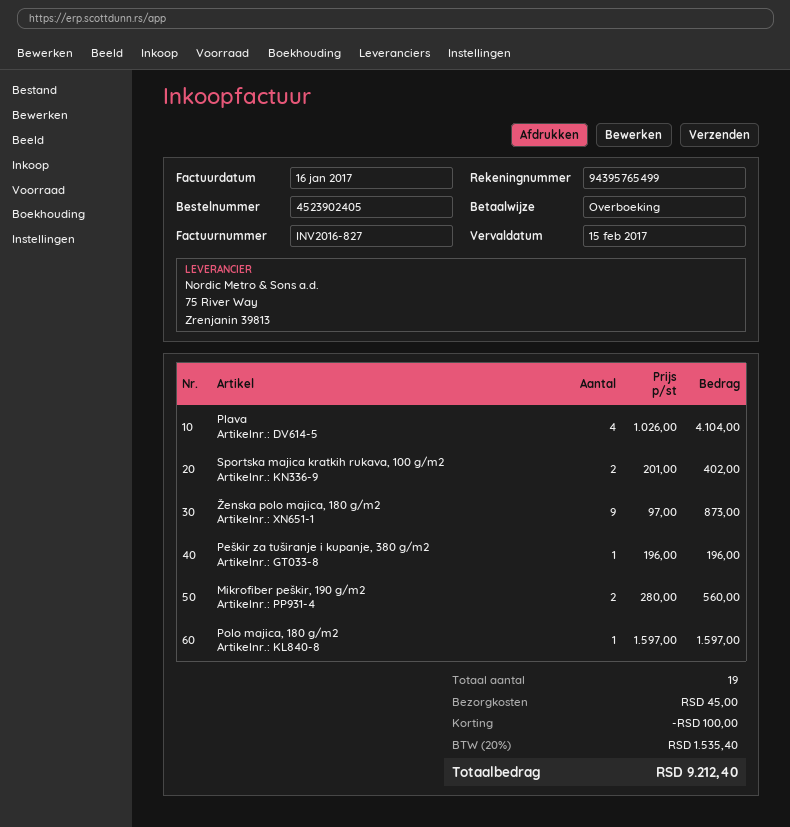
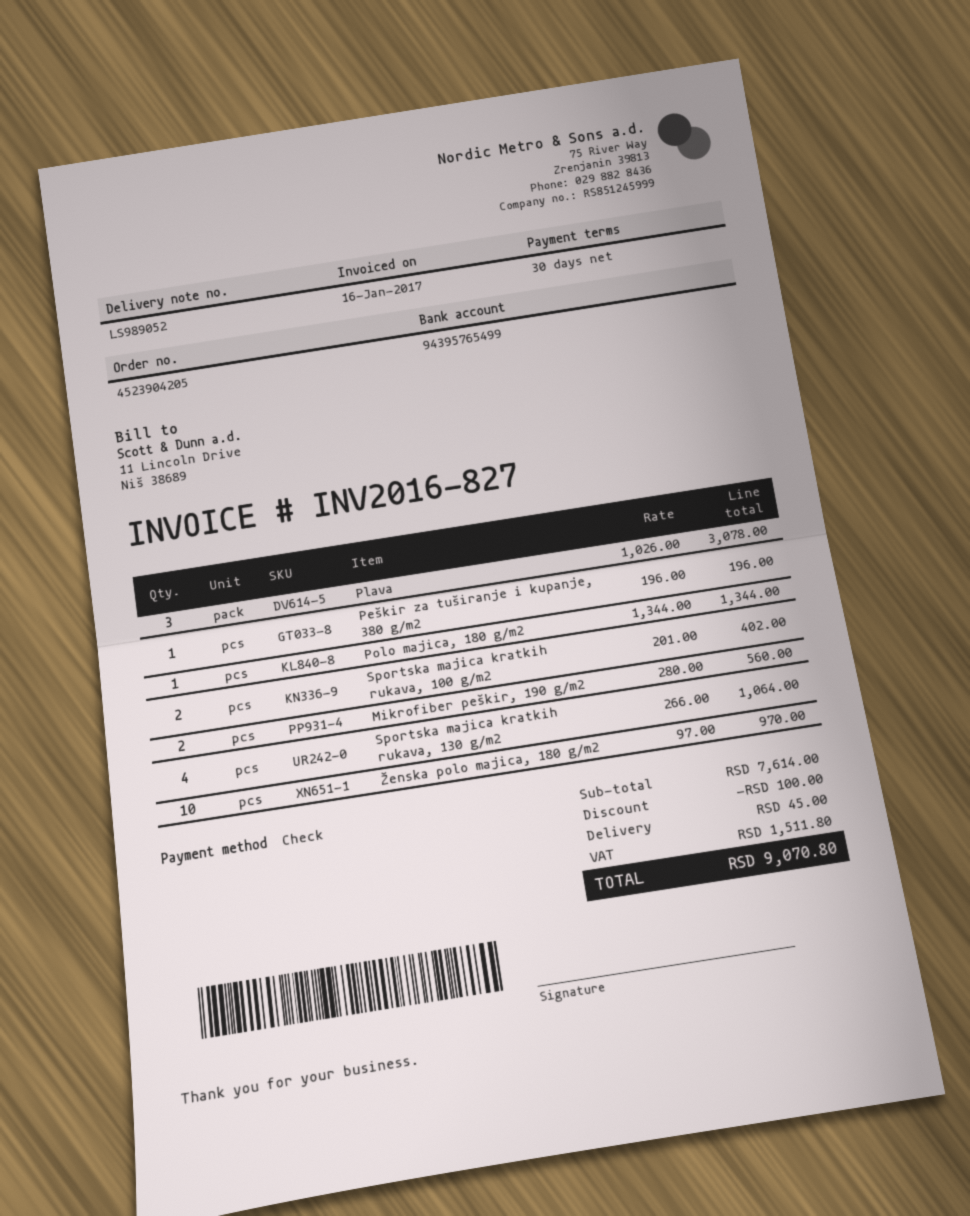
order number: 4523902405 -> 4523904205
payment method: bank transfer -> cheque
Plava: 4 x 1026.00 = 4104.00 -> 3 x 1026.00 = 3078.00
Ženska polo majica, 180 g/m2: 9 x 97.00 = 873.00 -> 10 x 97.00 = 970.00
Polo majica, 180 g/m2: 1 x 1597.00 = 1597.00 -> 1 x 1344.00 = 1344.00
Sportska majica kratkih rukava, 130 g/m2: none -> 4 x 266.00 = 1064.00
tax: 1535.40 -> 1511.80
total: 9212.40 -> 9070.80

